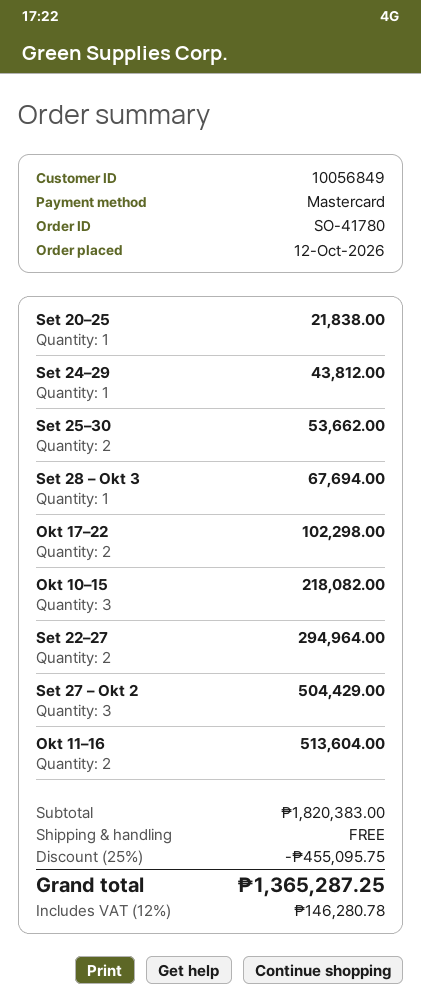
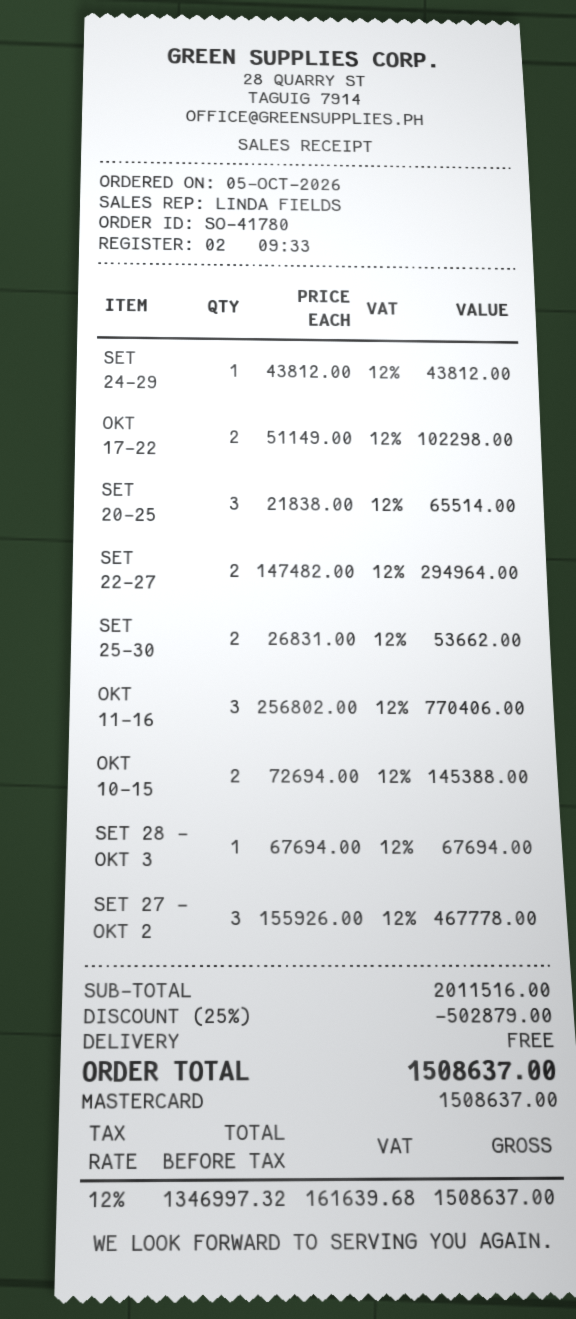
order date: 2026-10-12 -> 2026-10-05
Set 20–25: 1 for 21838.00 -> 3 for 65514.00
Okt 10–15: 3 for 218082.00 -> 2 for 145388.00
Set 27 – Okt 2: 3 for 504429.00 -> 3 for 467778.00
Okt 11–16: 2 for 513604.00 -> 3 for 770406.00
subtotal: 1820383.00 -> 2011516.00
discount: 25% = 455095.75 -> 25% = 502879.00
tax: 12% = 146280.78 -> 12% = 161639.68
total: 1365287.25 -> 1508637.00

